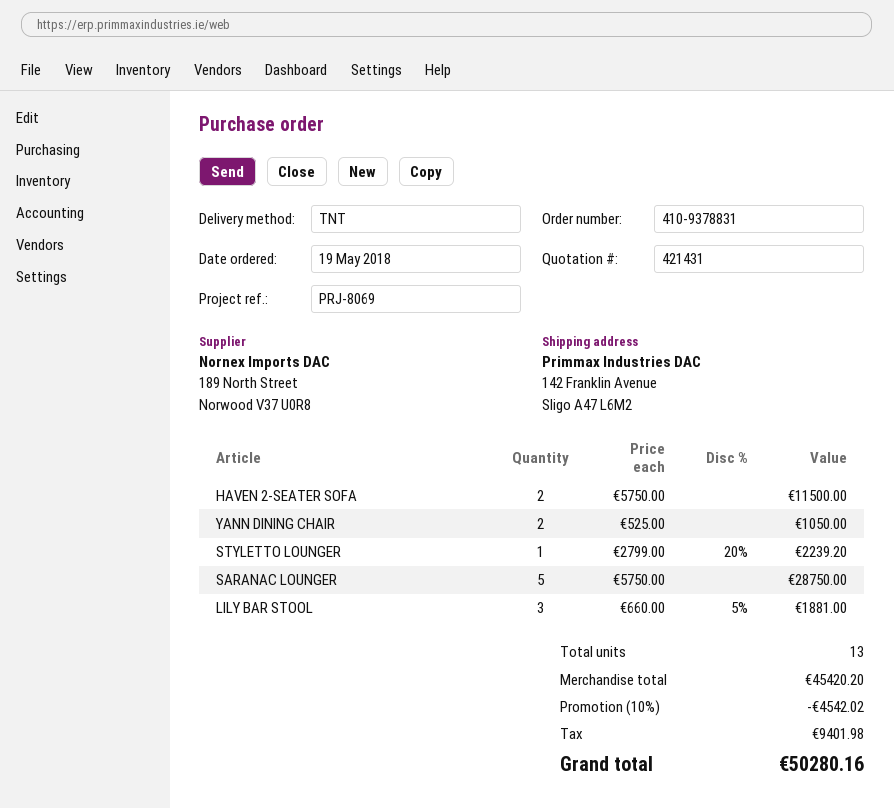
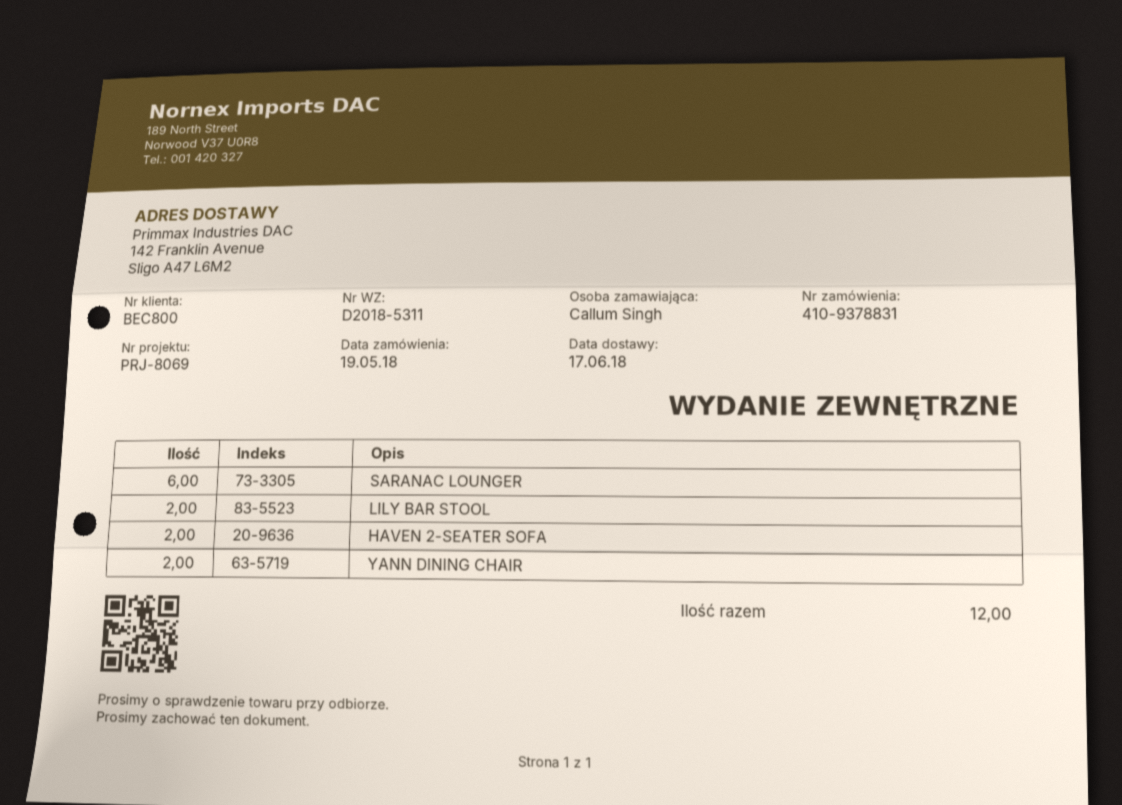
STYLETTO LOUNGER: 1 -> none
SARANAC LOUNGER: 5 -> 6
LILY BAR STOOL: 3 -> 2
total quantity: 13 -> 12

